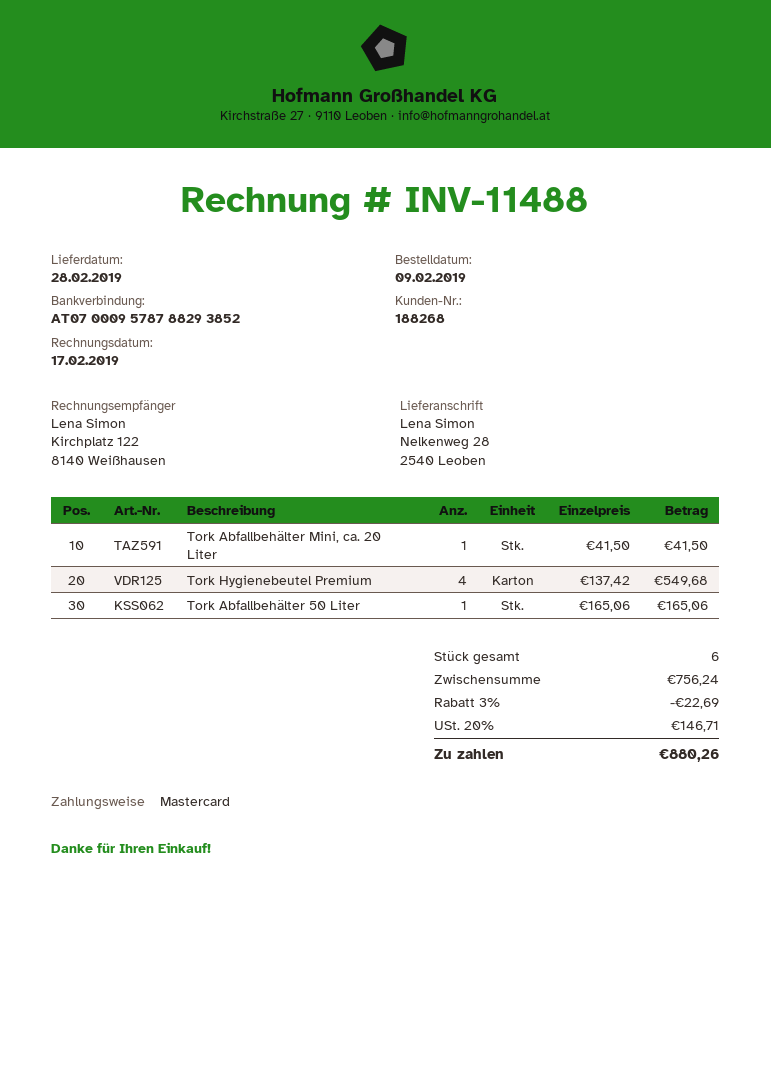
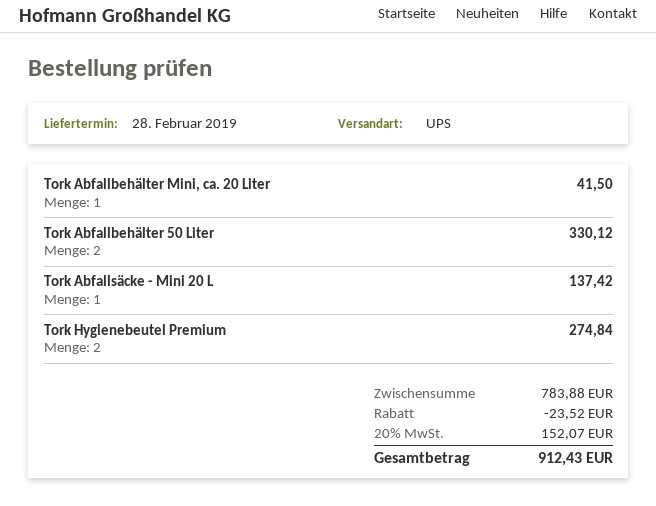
Tork Hygienebeutel Premium: 4 for 549.68 -> 2 for 274.84
Tork Abfallbehälter 50 Liter: 1 for 165.06 -> 2 for 330.12
Tork Abfallsäcke - Mini 20 L: none -> 1 for 137.42
subtotal: 756.24 -> 783.88
discount: 22.69 -> 23.52
tax: 20% = 146.71 -> 20% = 152.07
total: 880.26 -> 912.43

